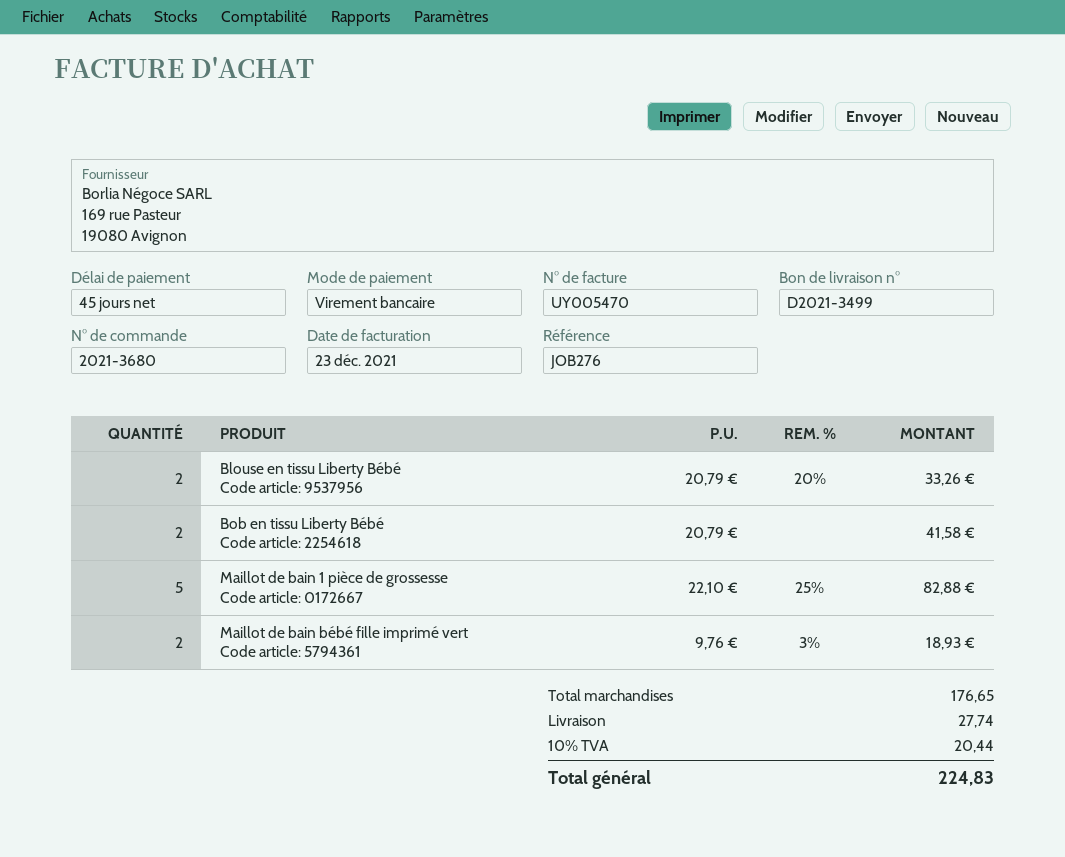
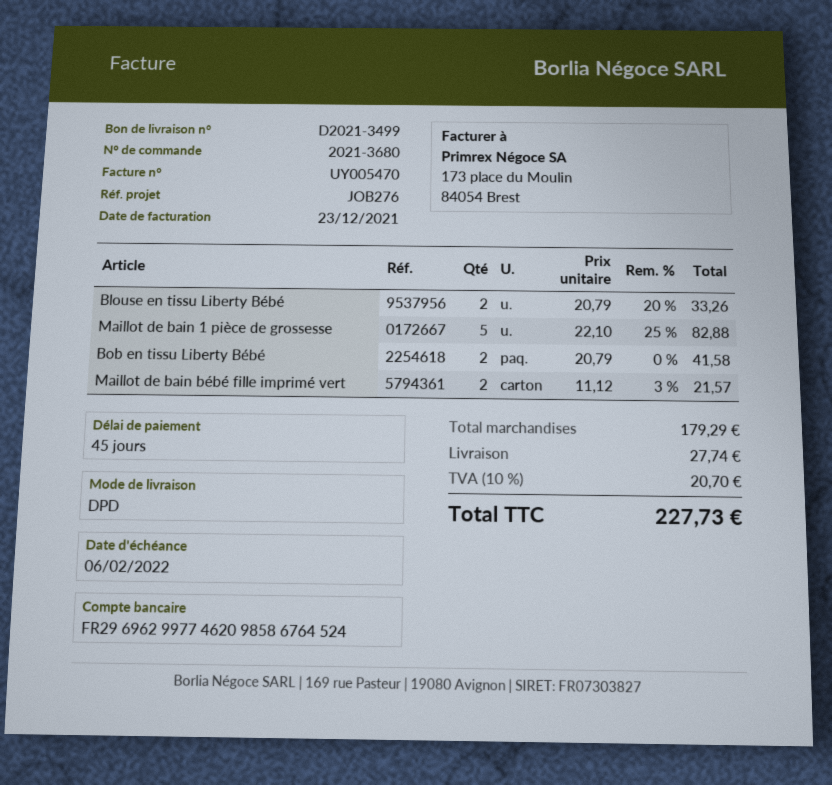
Maillot de bain bébé fille imprimé vert: 2 x 9.76 - 3% = 18.93 -> 2 x 11.12 - 3% = 21.57
subtotal: 176.65 -> 179.29
tax: 10% = 20.44 -> 10% = 20.70
total: 224.83 -> 227.73

